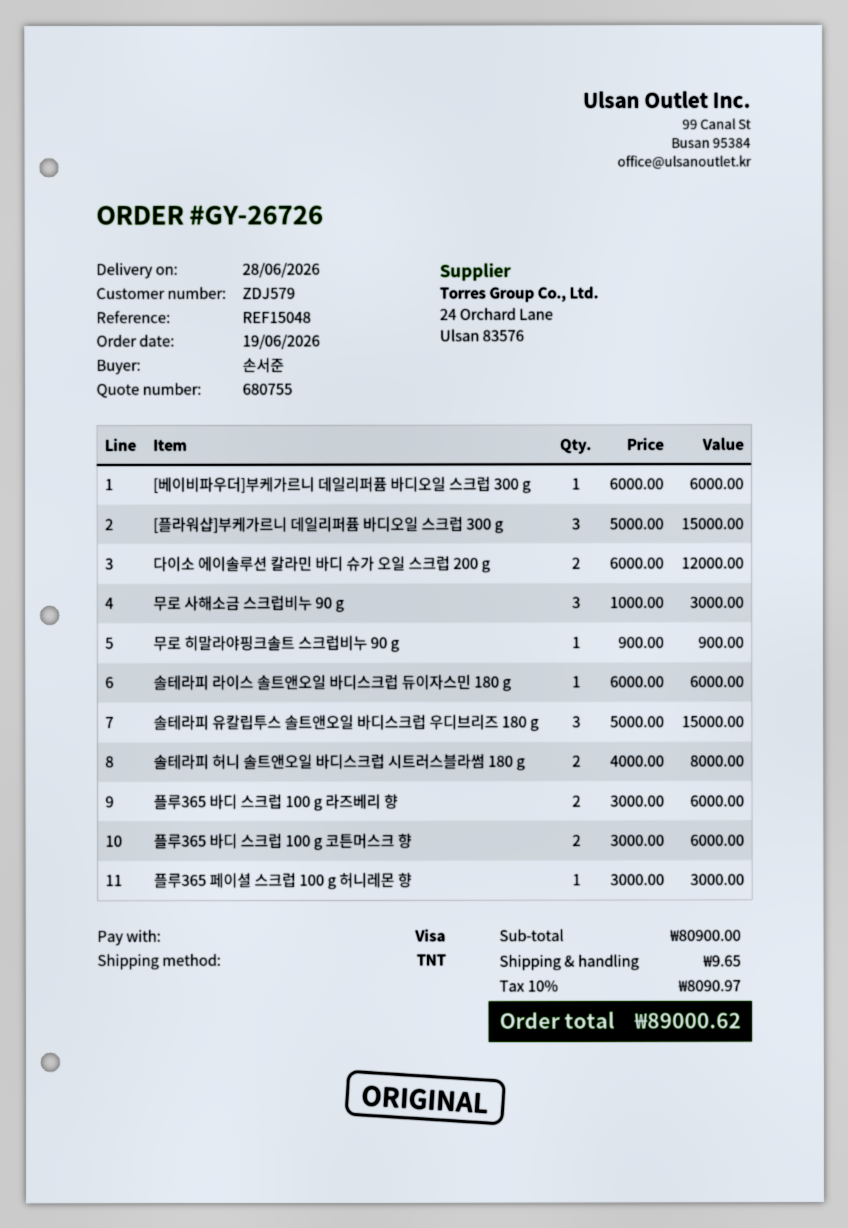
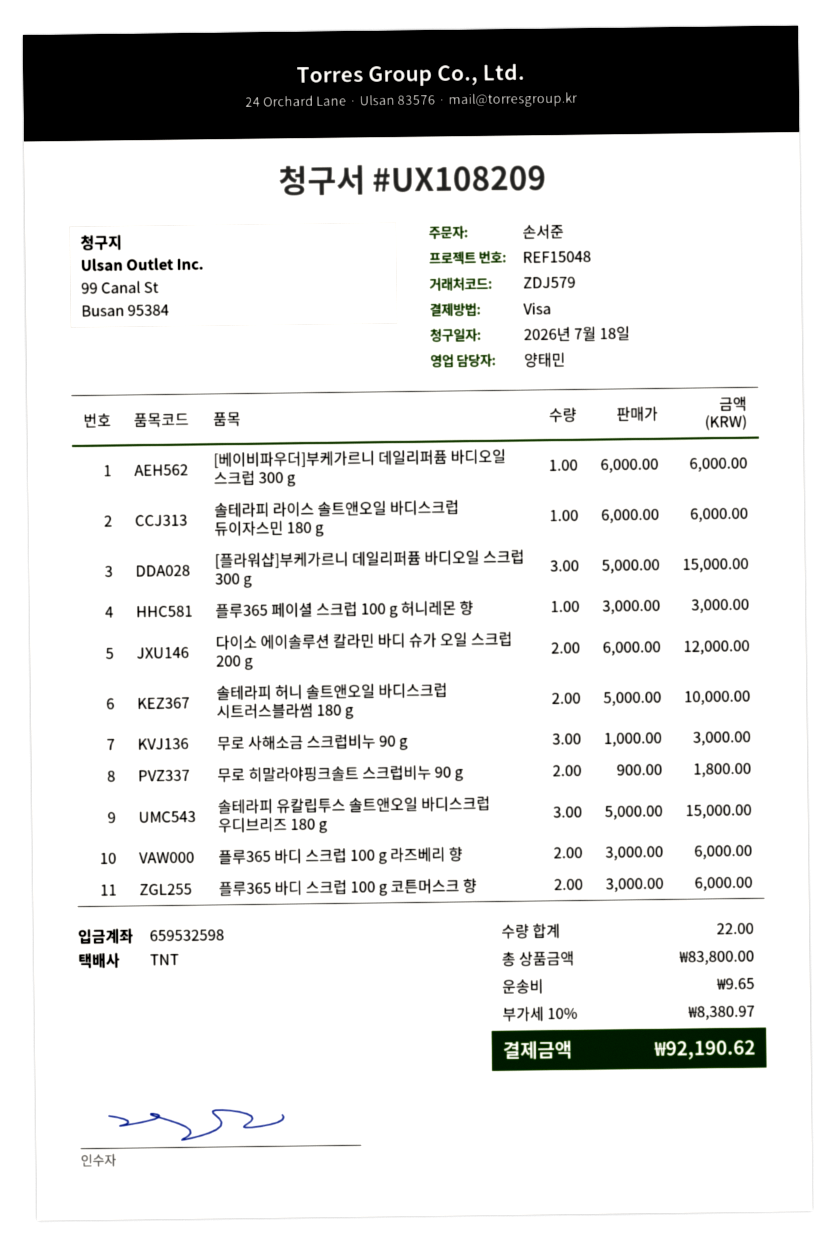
무로 히말라야핑크솔트 스크럽비누 90 g: 1 x 900.00 = 900.00 -> 2 x 900.00 = 1800.00
솔테라피 허니 솔트앤오일 바디스크럽 시트러스블라썸 180 g: 2 x 4000.00 = 8000.00 -> 2 x 5000.00 = 10000.00
subtotal: 80900.00 -> 83800.00
tax: 10% = 8090.97 -> 10% = 8380.97
total: 89000.62 -> 92190.62

